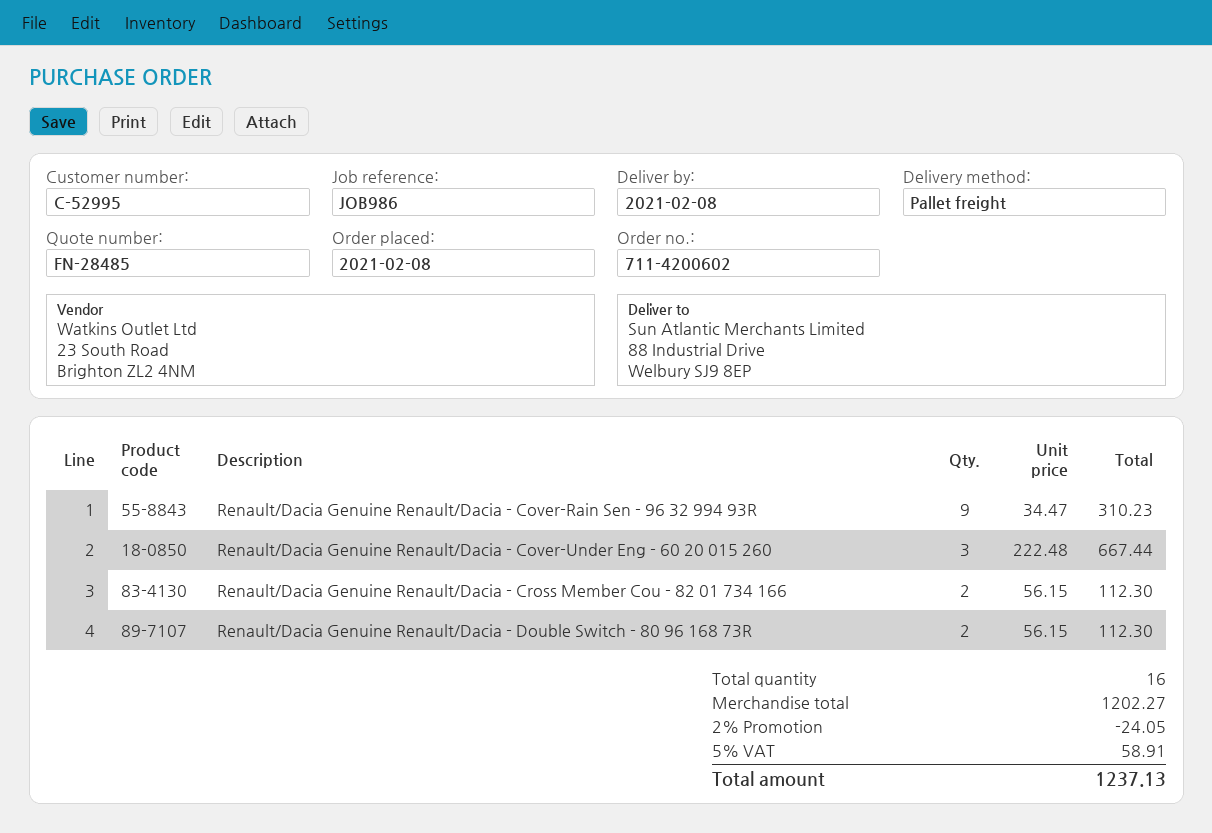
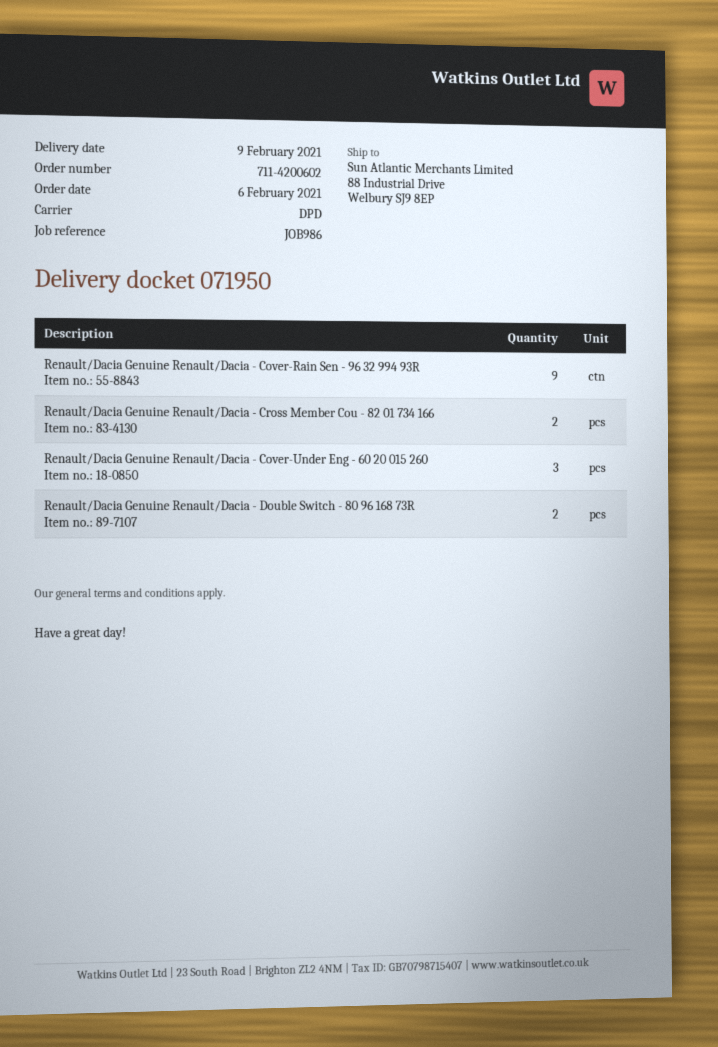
order date: 2021-02-08 -> 2021-02-06
delivery date: 2021-02-08 -> 2021-02-09
shipping method: pallet freight -> DPD

